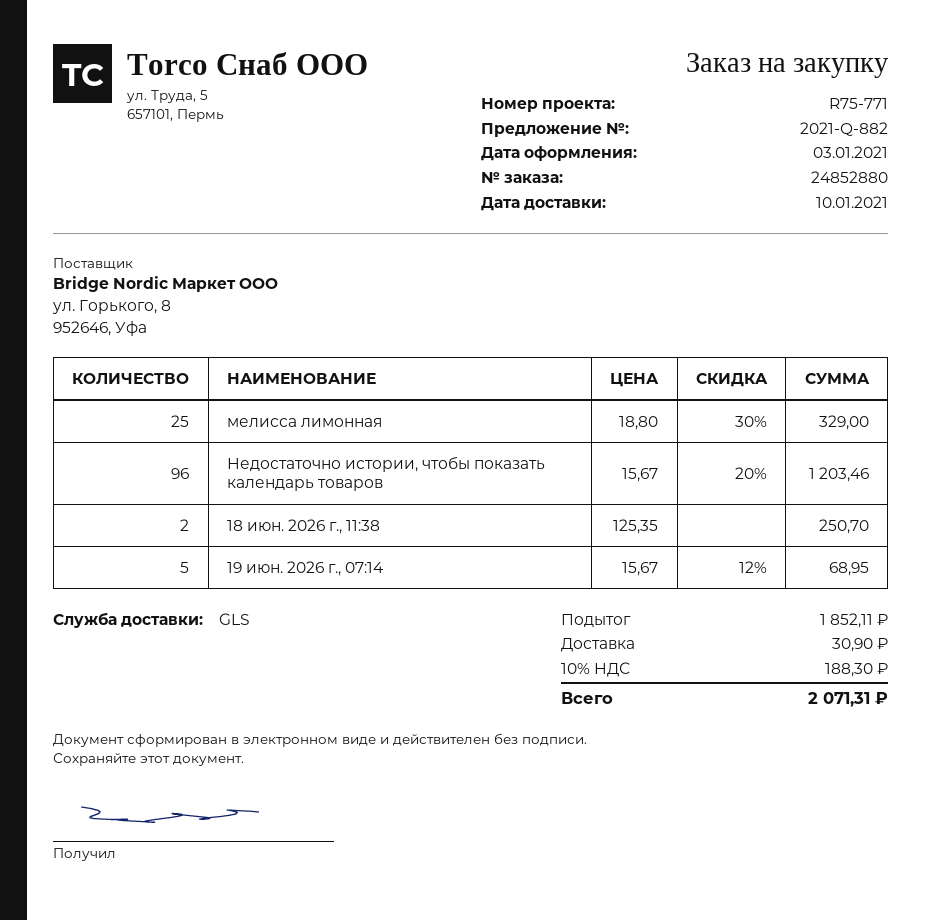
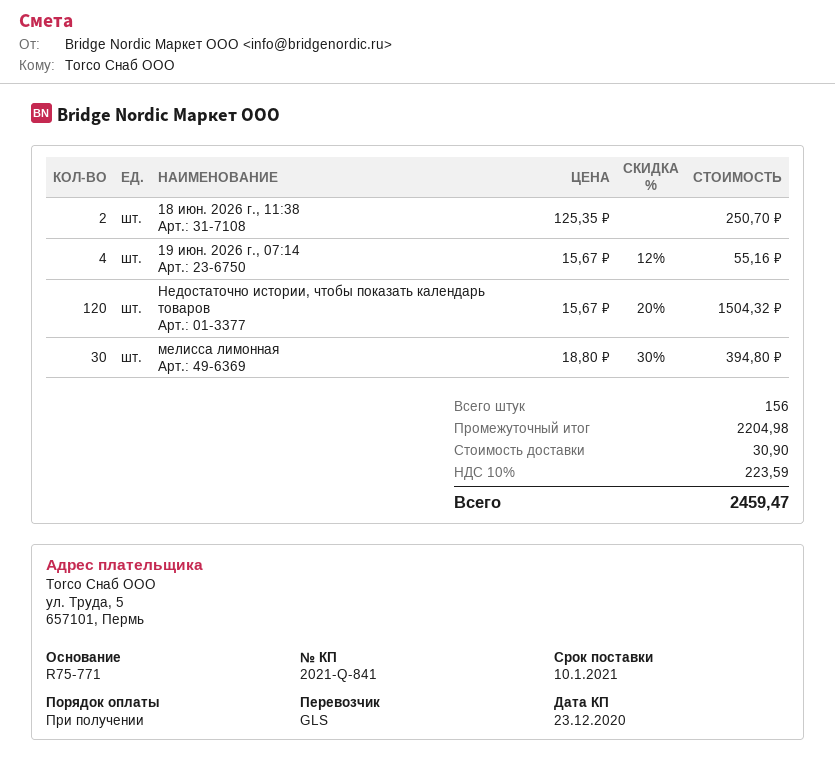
quote number: 2021-Q-882 -> 2021-Q-841
мелисса лимонная: 25 x 18.80 - 30% = 329.00 -> 30 x 18.80 - 30% = 394.80
Недостаточно истории, чтобы показать календарь товаров: 96 x 15.67 - 20% = 1203.46 -> 120 x 15.67 - 20% = 1504.32
19 июн. 2026 г., 07:14: 5 x 15.67 - 12% = 68.95 -> 4 x 15.67 - 12% = 55.16
subtotal: 1852.11 -> 2204.98
tax: 10% = 188.30 -> 10% = 223.59
total: 2071.31 -> 2459.47

